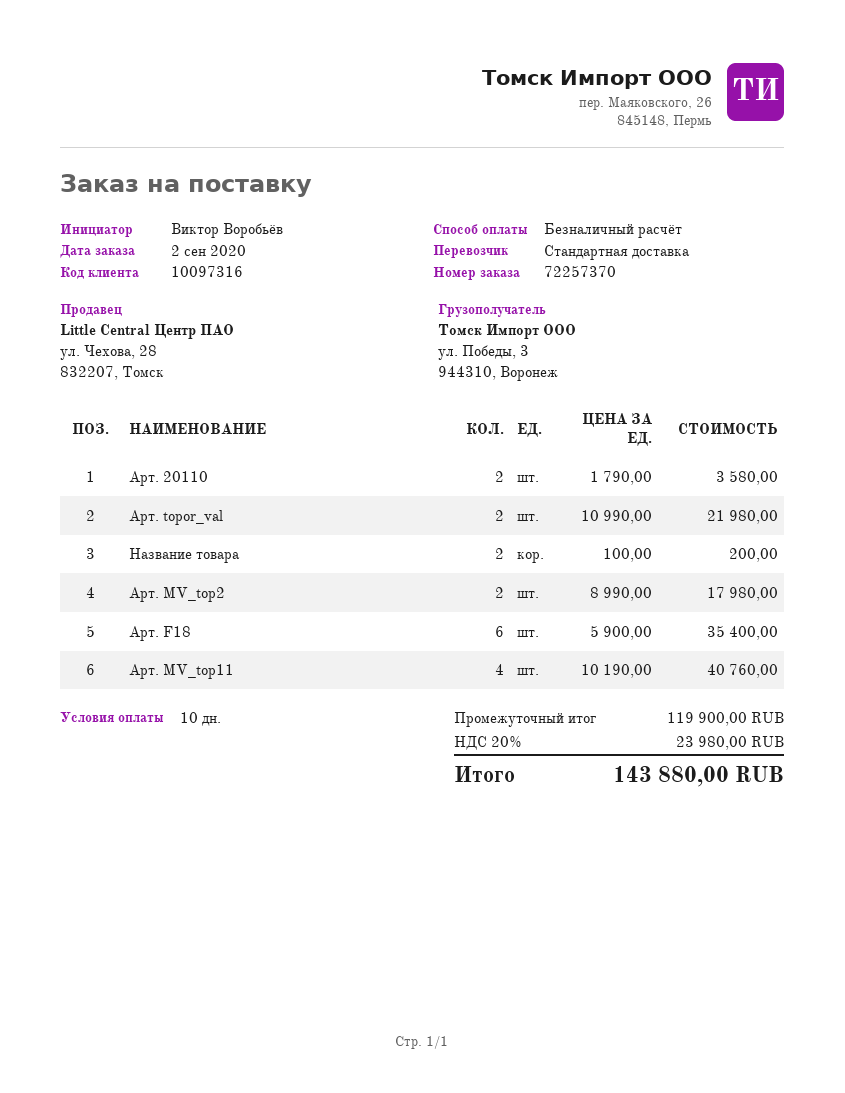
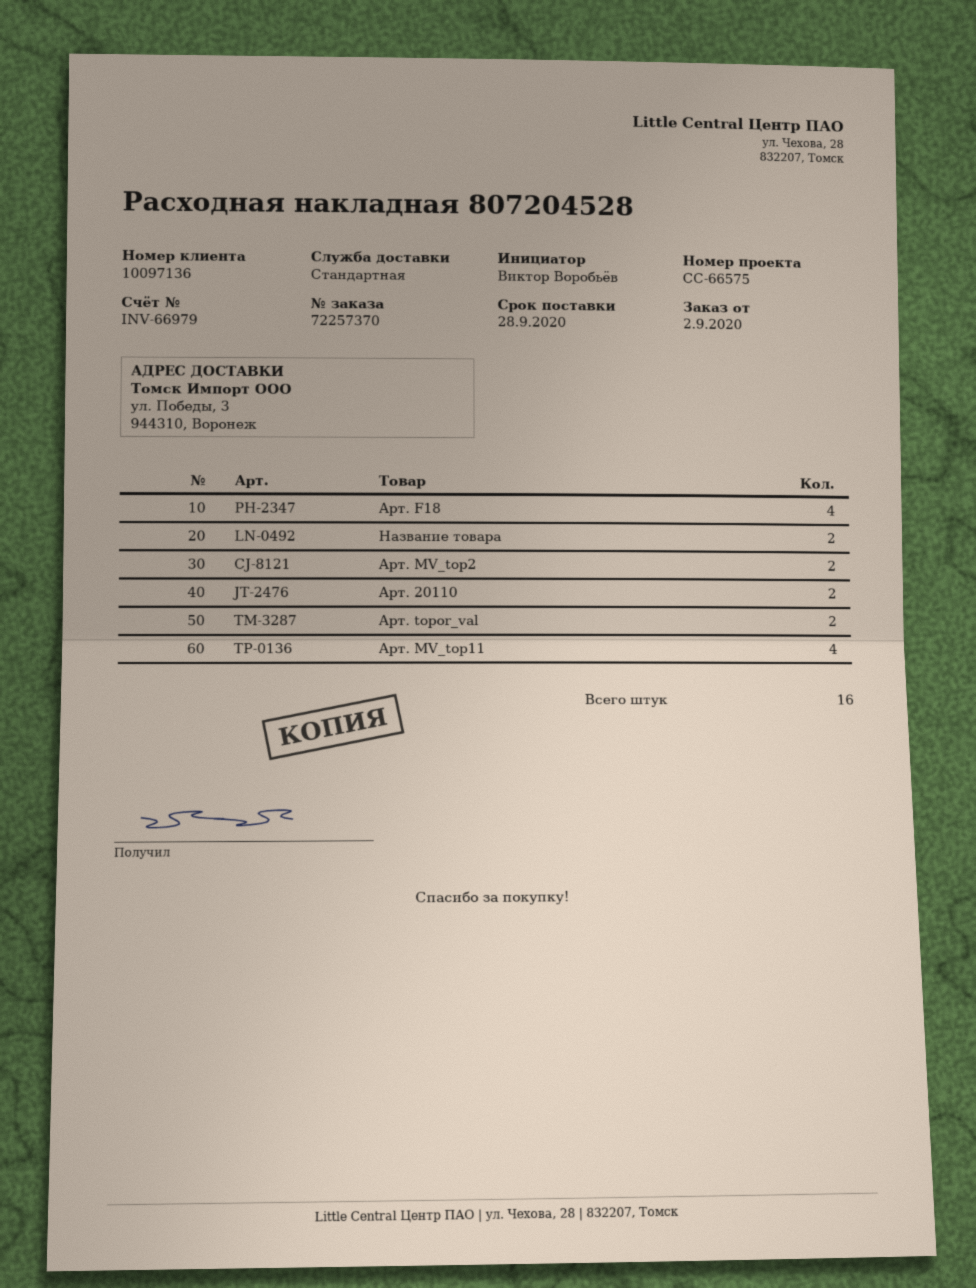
customer number: 10097316 -> 10097136
Арт. F18: 6 -> 4

